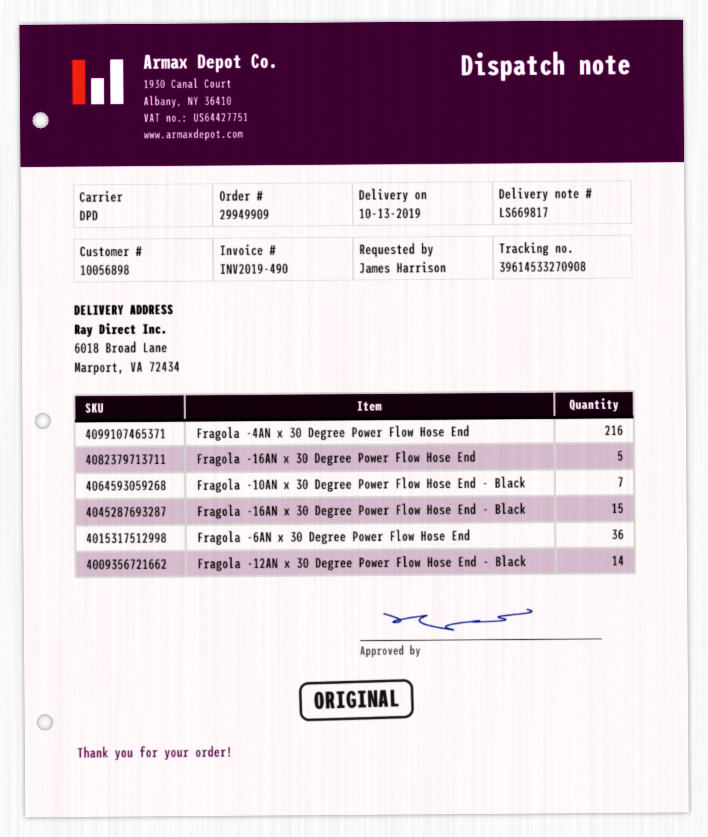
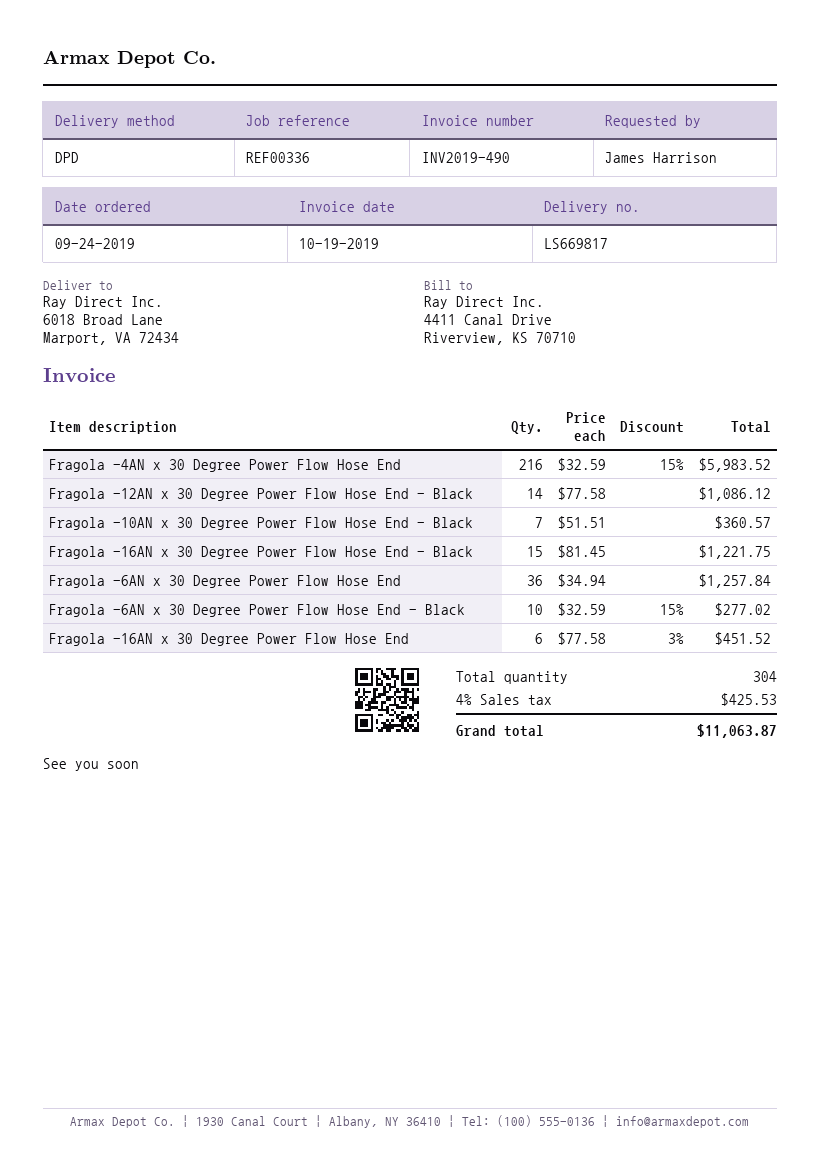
Fragola -16AN x 30 Degree Power Flow Hose End: 5 -> 6
Fragola -6AN x 30 Degree Power Flow Hose End - Black: none -> 10

